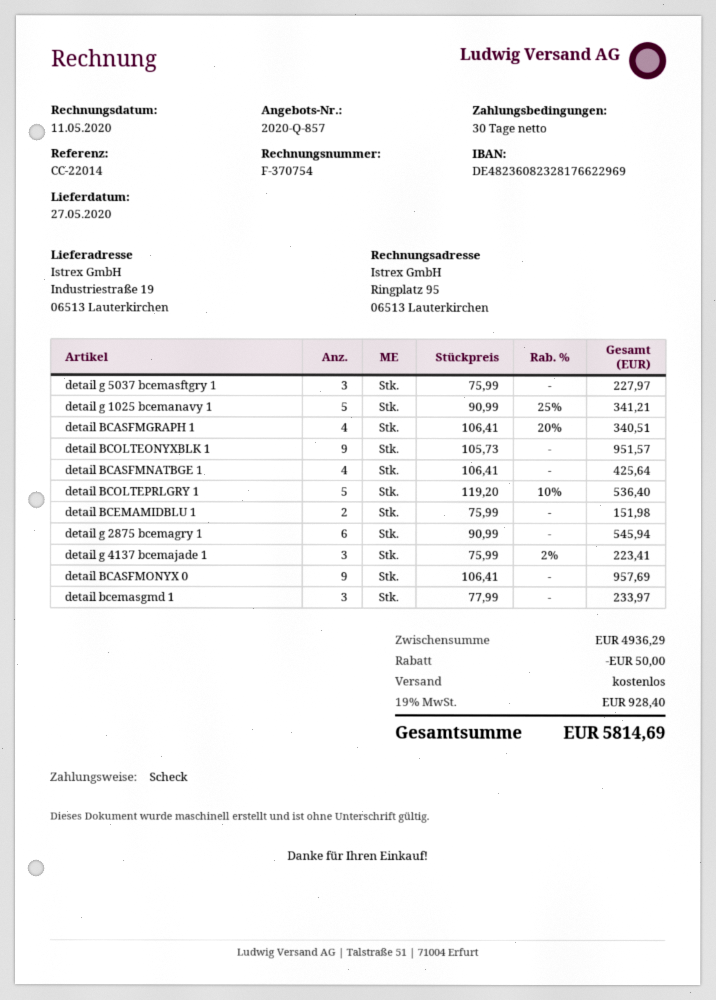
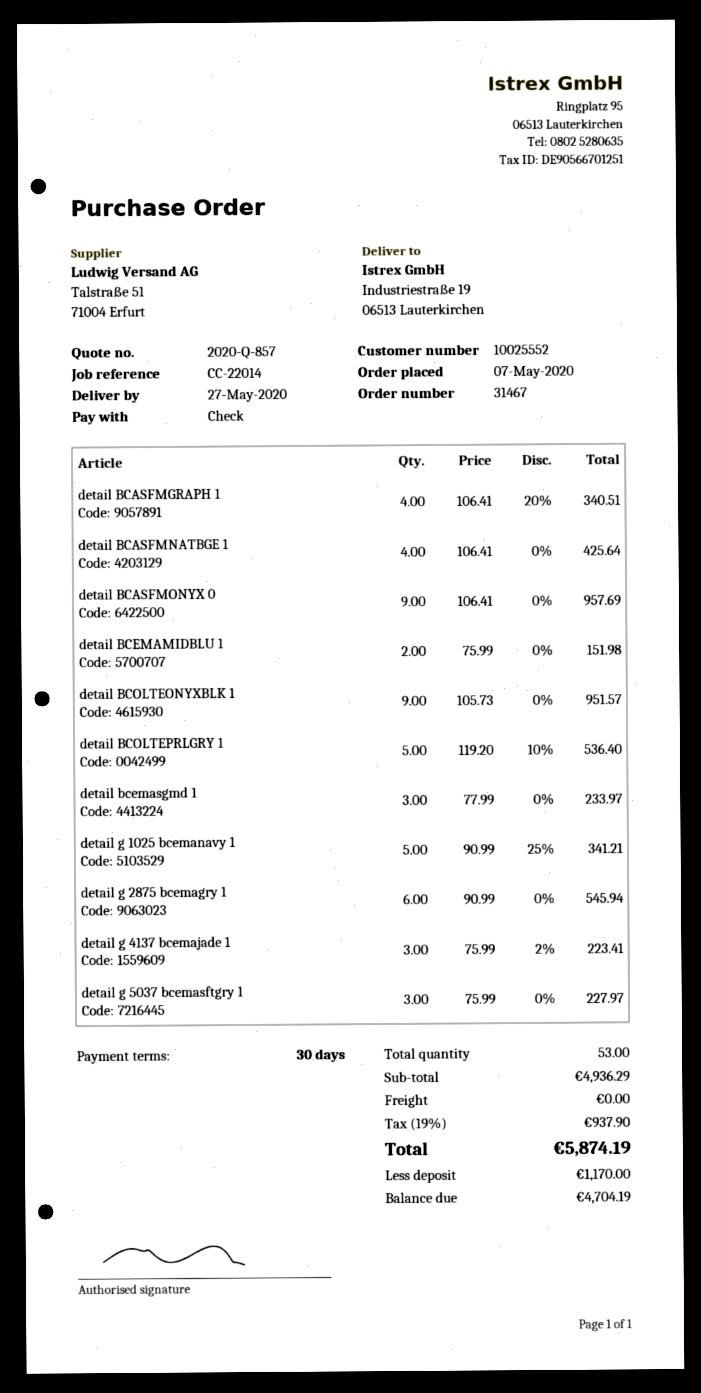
discount: 50.00 -> none
tax: 19% = 928.40 -> 19% = 937.90
total: 5814.69 -> 5874.19

